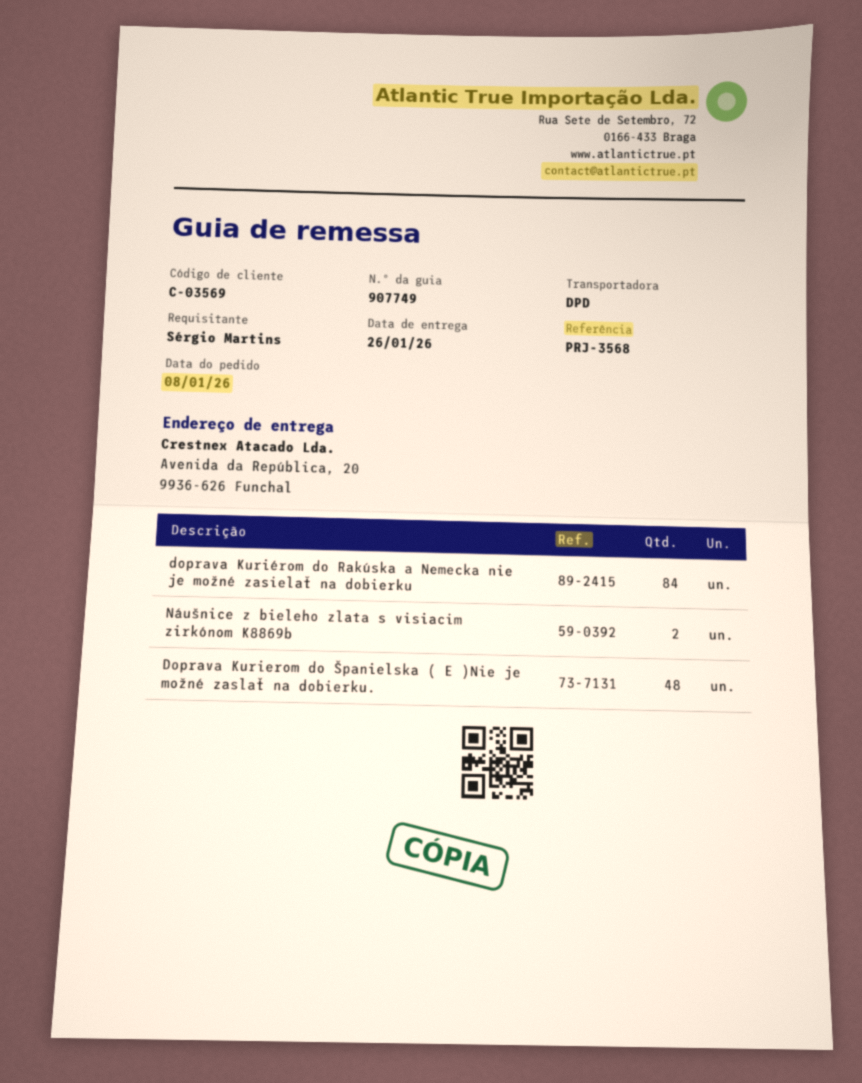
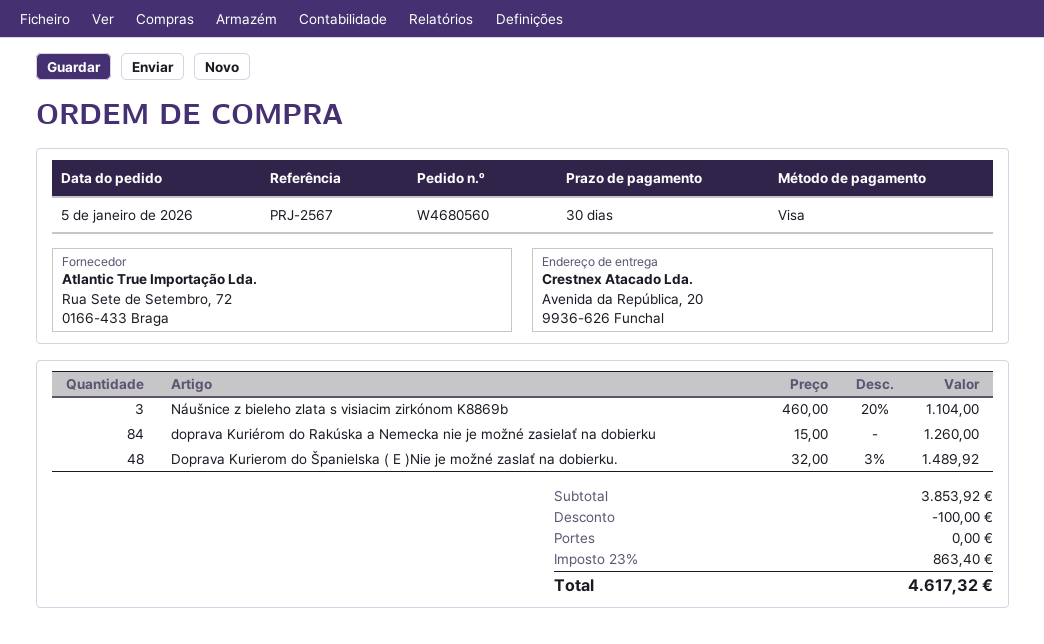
order date: 2026-01-08 -> 2026-01-05
reference: PRJ-3568 -> PRJ-2567
Náušnice z bieleho zlata s visiacim zirkónom K8869b: 2 -> 3

